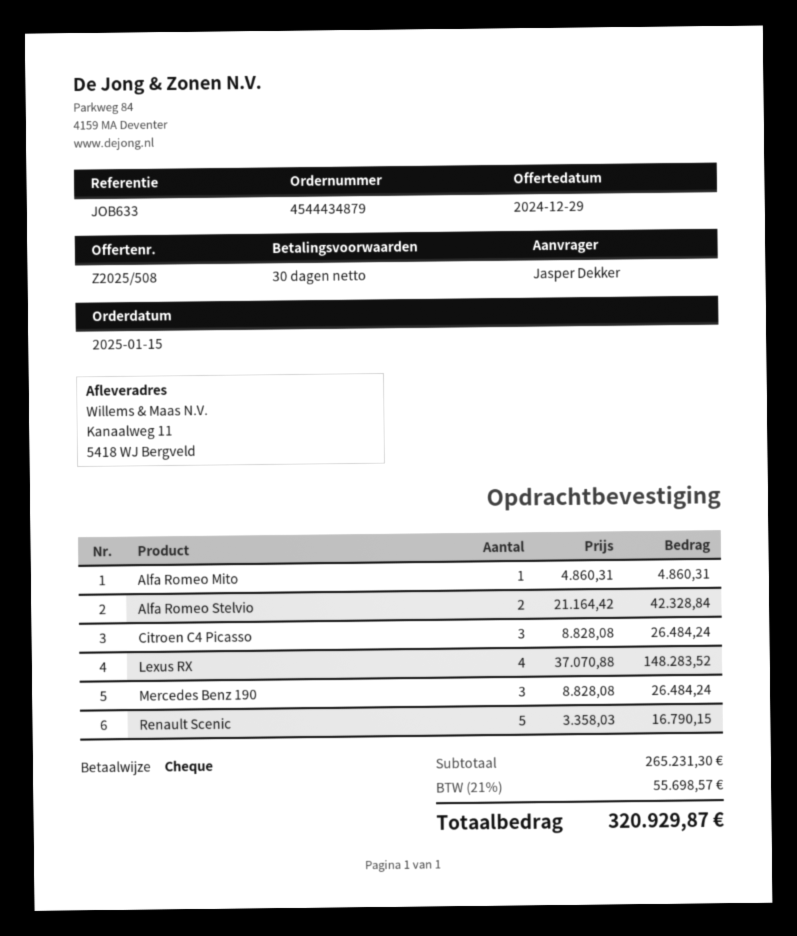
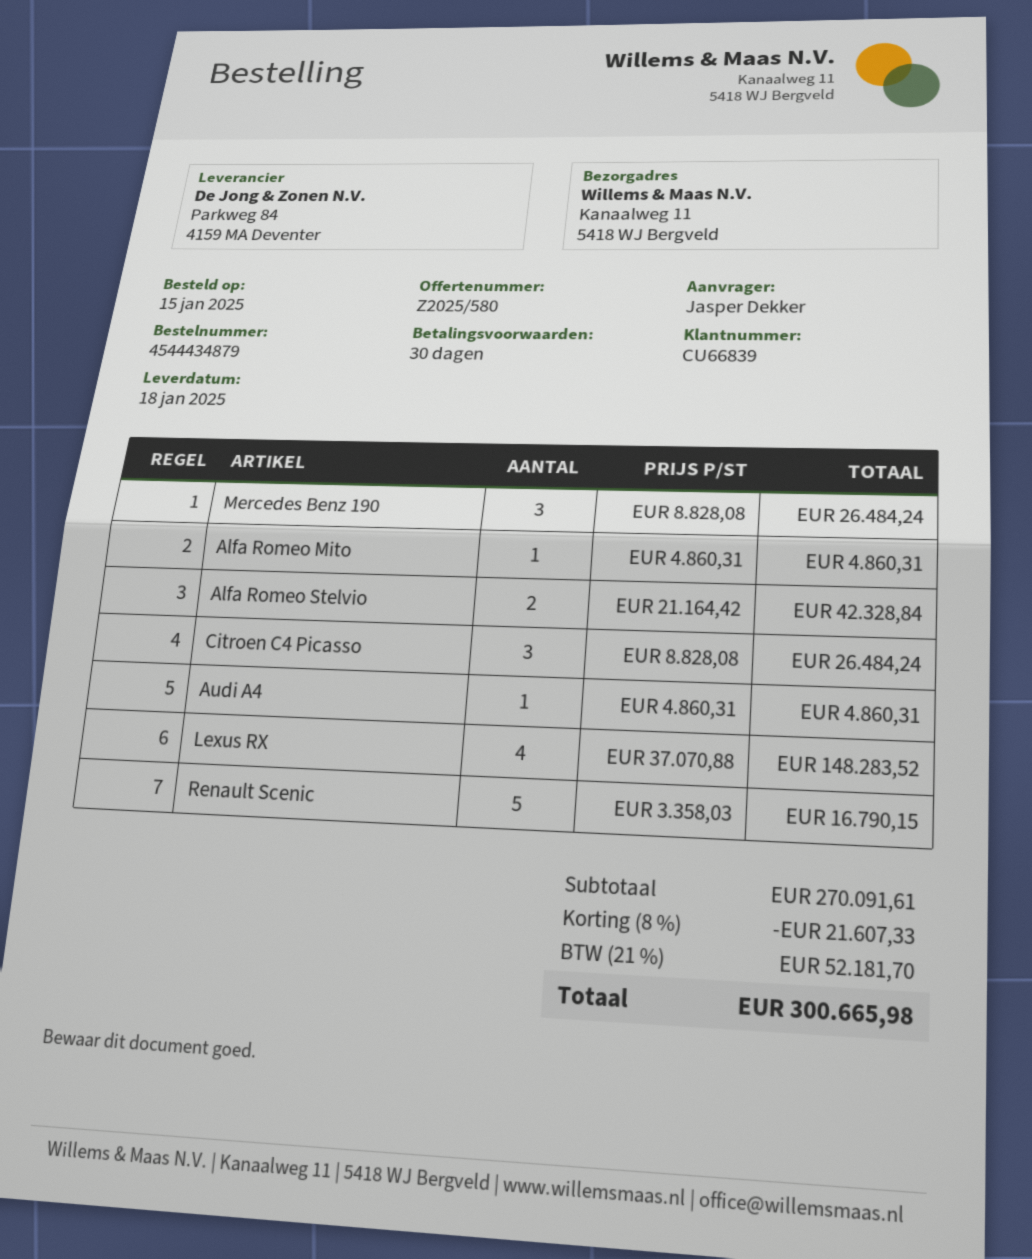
quote number: Z2025/508 -> Z2025/580
Audi A4: none -> 1 x 4860.31 = 4860.31
subtotal: 265231.30 -> 270091.61
discount: none -> 8% = 21607.33
tax: 21% = 55698.57 -> 21% = 52181.70
total: 320929.87 -> 300665.98

